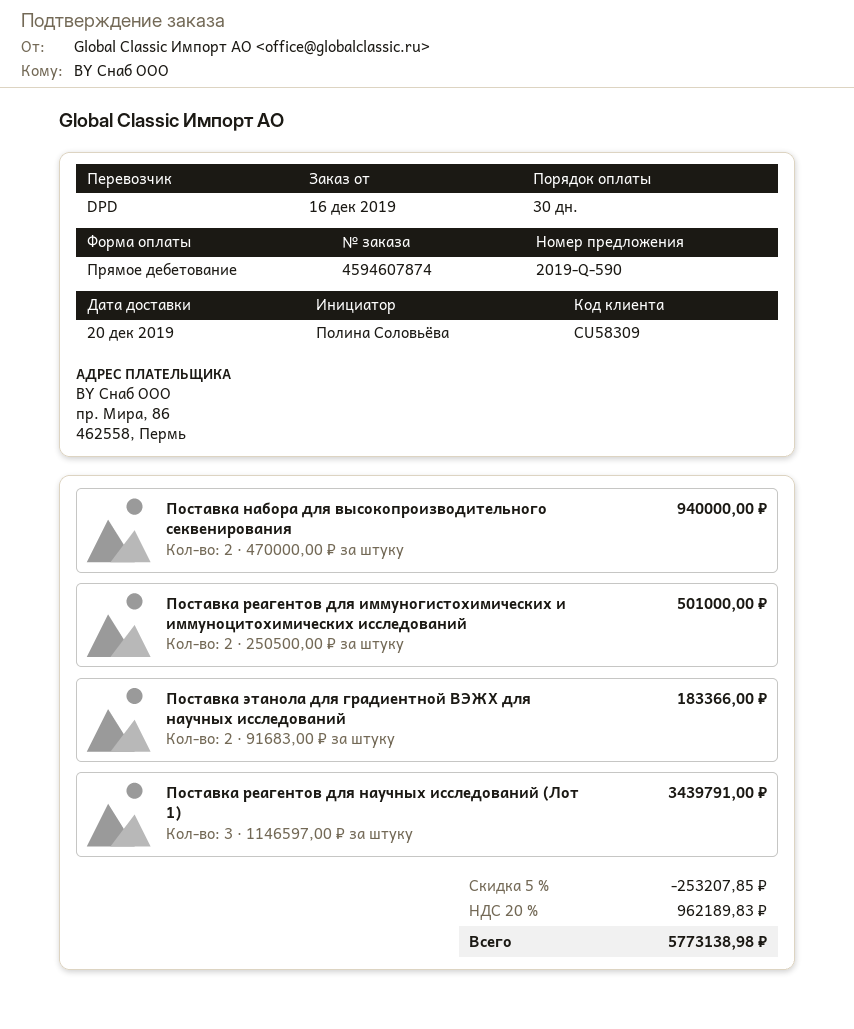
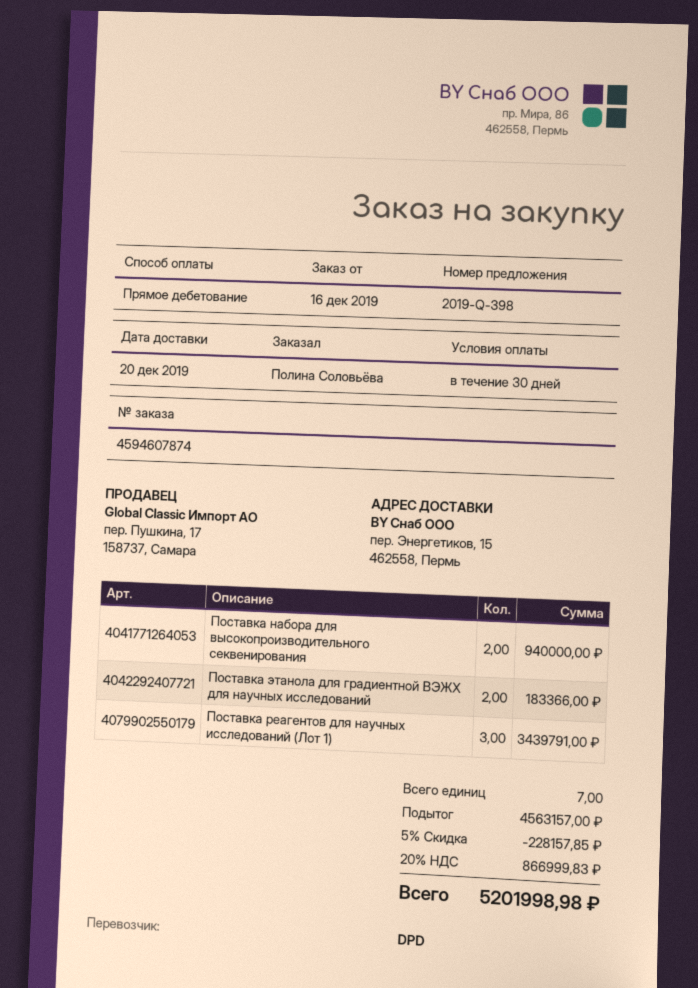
quote number: 2019-Q-590 -> 2019-Q-398
Поставка реагентов для иммуногистохимических и иммуноцитохимических исследований: 2 for 501000.00 -> none
discount: 5% = 253207.85 -> 5% = 228157.85
tax: 20% = 962189.83 -> 20% = 866999.83
total: 5773138.98 -> 5201998.98

